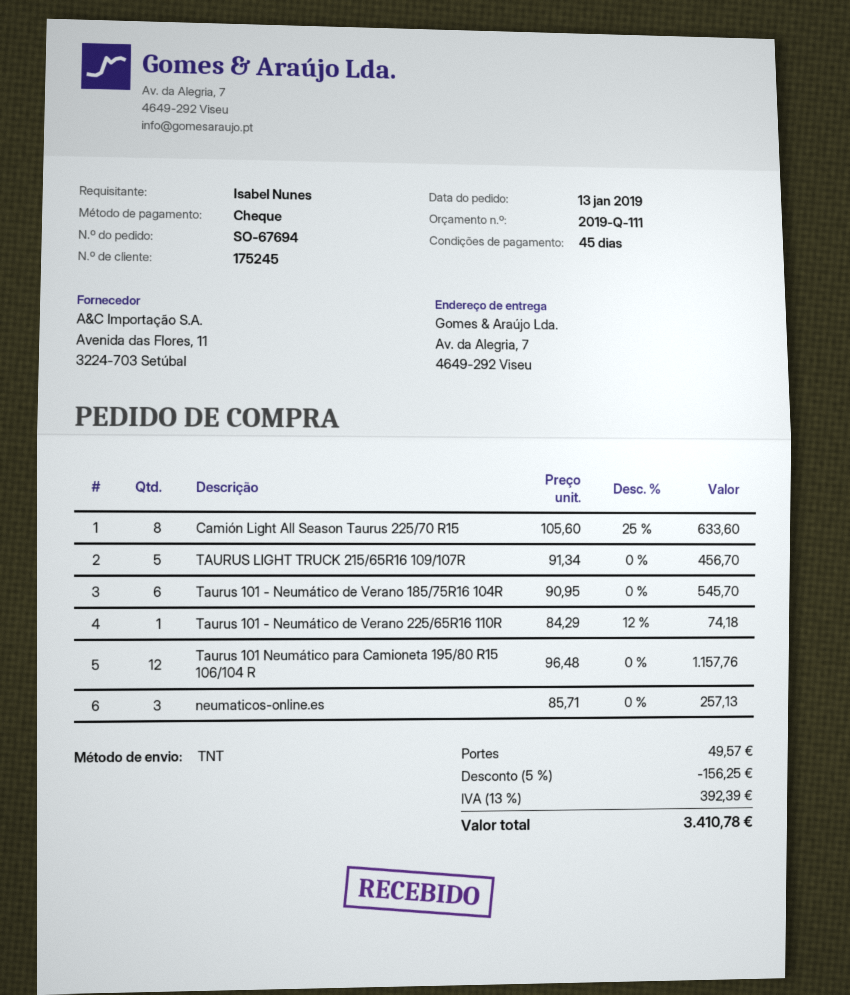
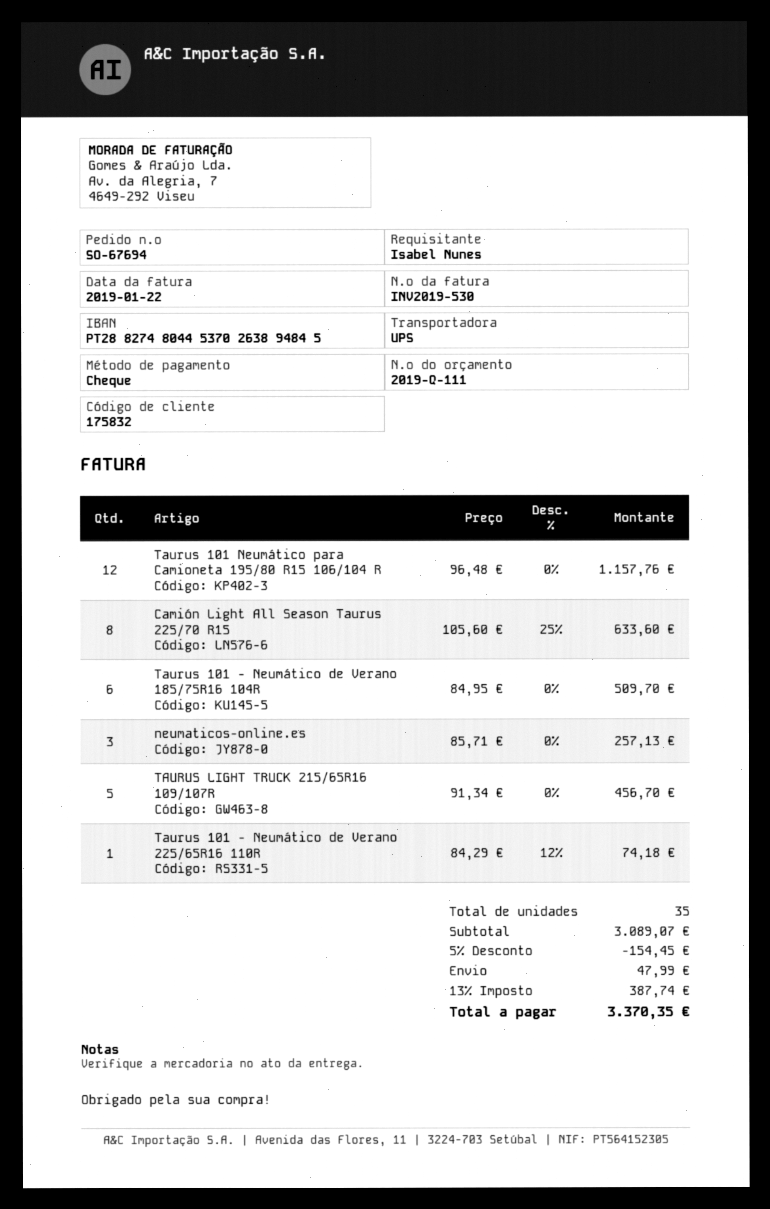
customer number: 175245 -> 175832
shipping method: TNT -> UPS
Taurus 101 - Neumático de Verano 185/75R16 104R: 6 x 90.95 = 545.70 -> 6 x 84.95 = 509.70
discount: 5% = 156.25 -> 5% = 154.45
shipping: 49.57 -> 47.99
tax: 13% = 392.39 -> 13% = 387.74
total: 3410.78 -> 3370.35

